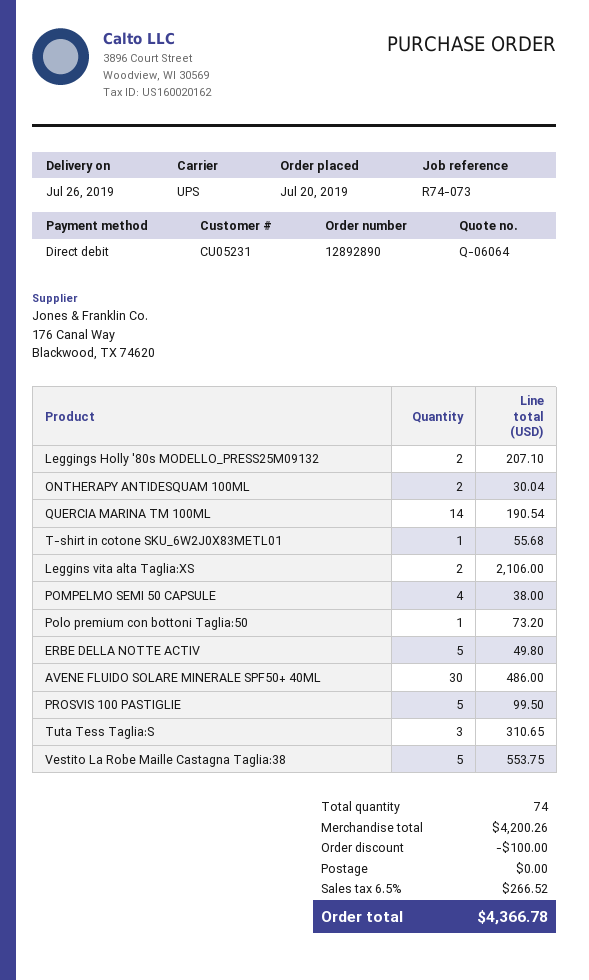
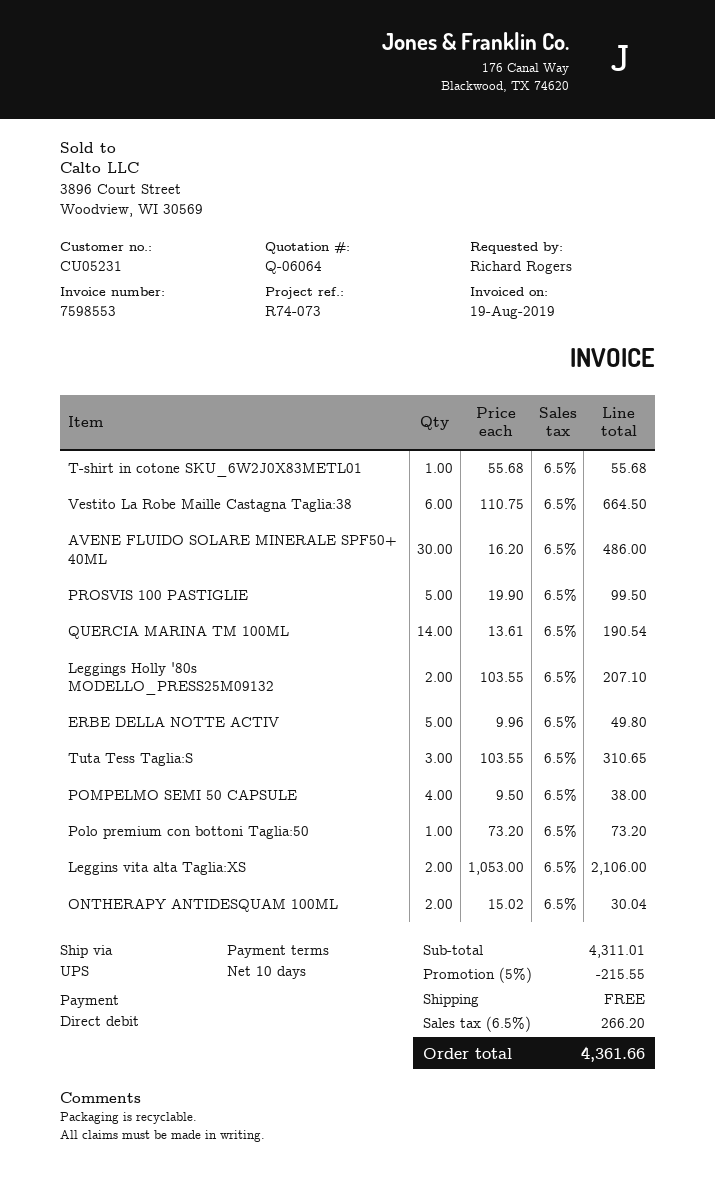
Vestito La Robe Maille Castagna Taglia:38: 5 for 553.75 -> 6 for 664.50
subtotal: 4200.26 -> 4311.01
discount: 100.00 -> 215.55
tax: 6.5% = 266.52 -> 6.5% = 266.20
total: 4366.78 -> 4361.66

